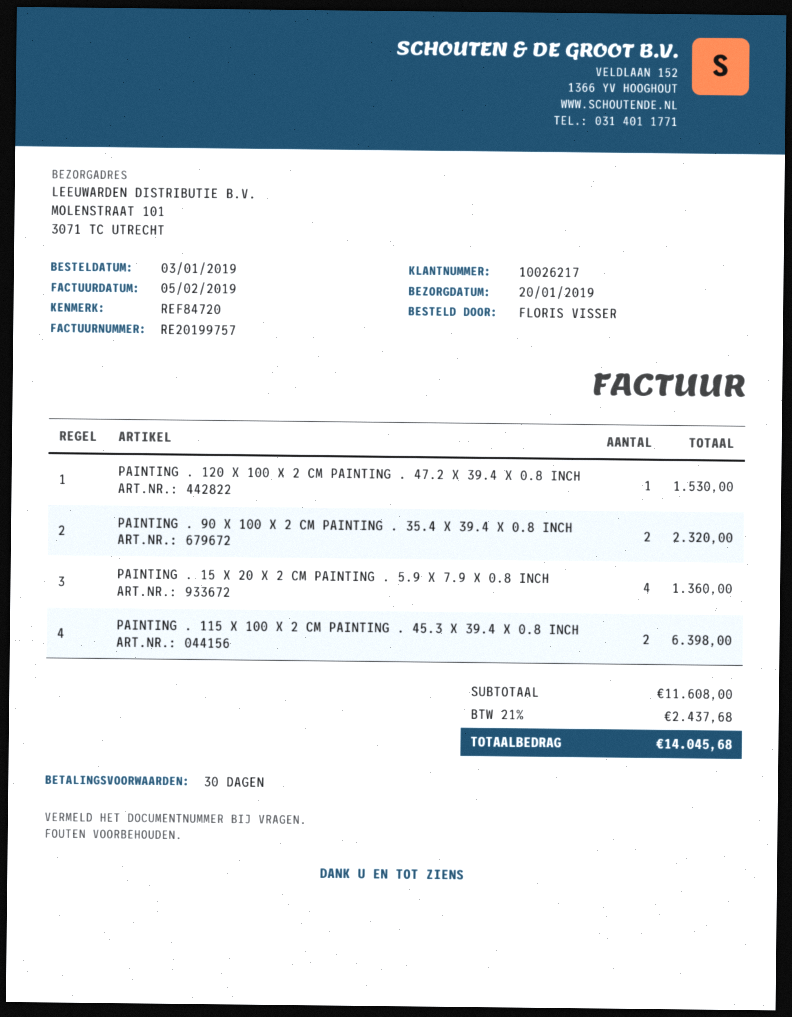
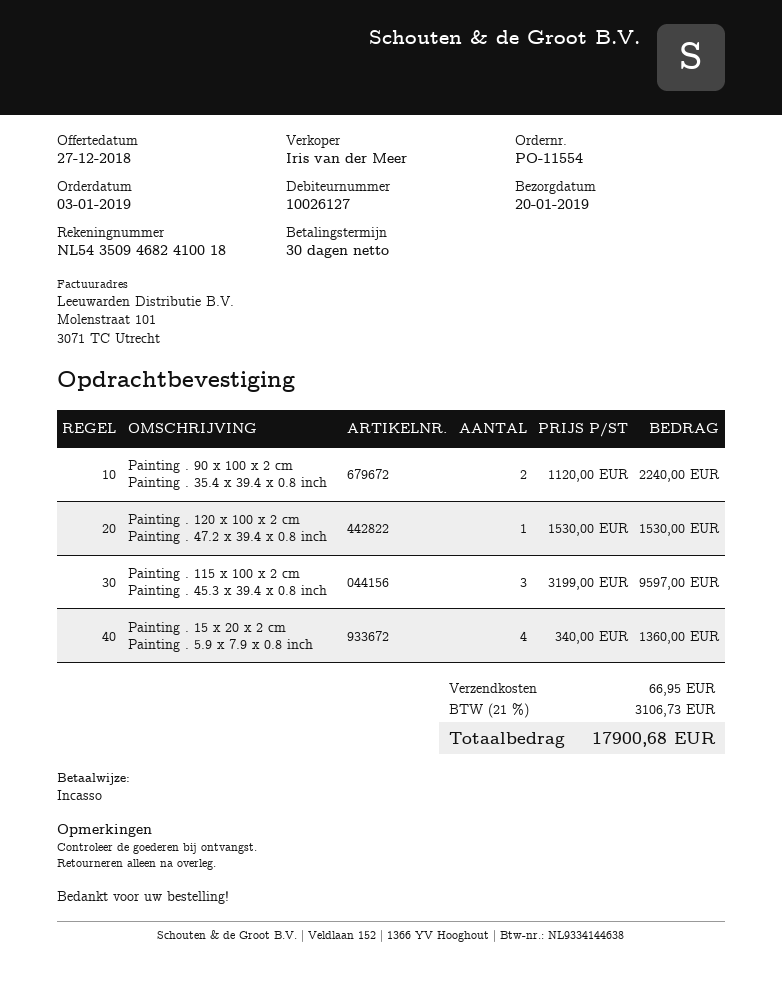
customer number: 10026217 -> 10026127
PAINTING . 90 X 100 X 2 CM PAINTING . 35.4 X 39.4 X 0.8 INCH: 2 for 2320.00 -> 2 for 2240.00
PAINTING . 115 X 100 X 2 CM PAINTING . 45.3 X 39.4 X 0.8 INCH: 2 for 6398.00 -> 3 for 9597.00
shipping: none -> 66.95
tax: 21% = 2437.68 -> 21% = 3106.73
total: 14045.68 -> 17900.68

